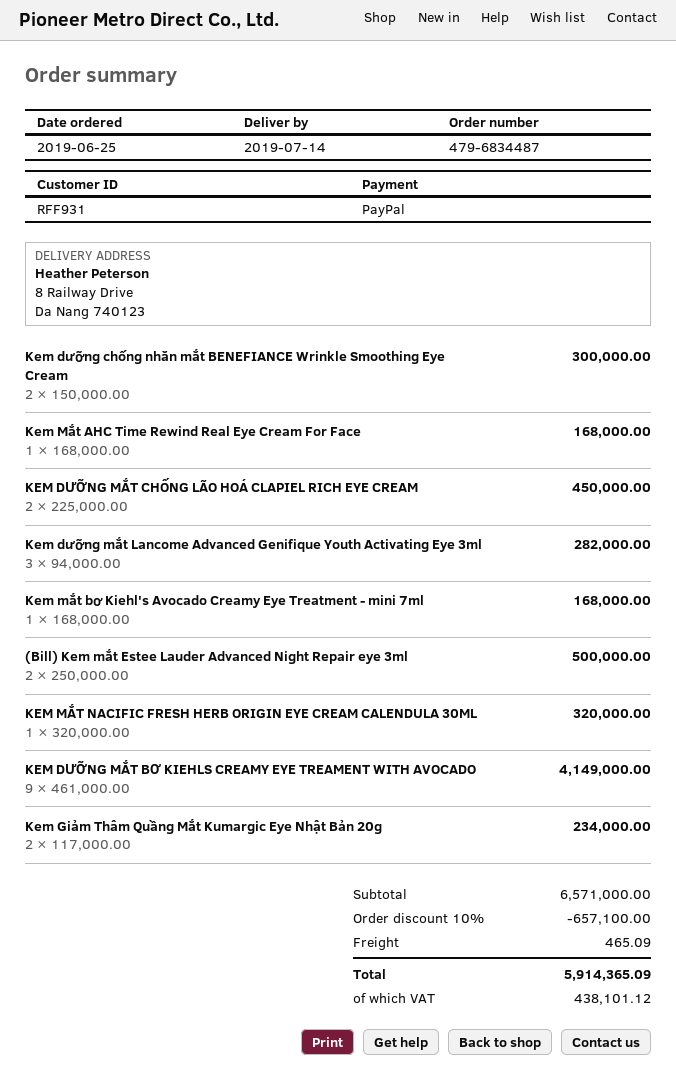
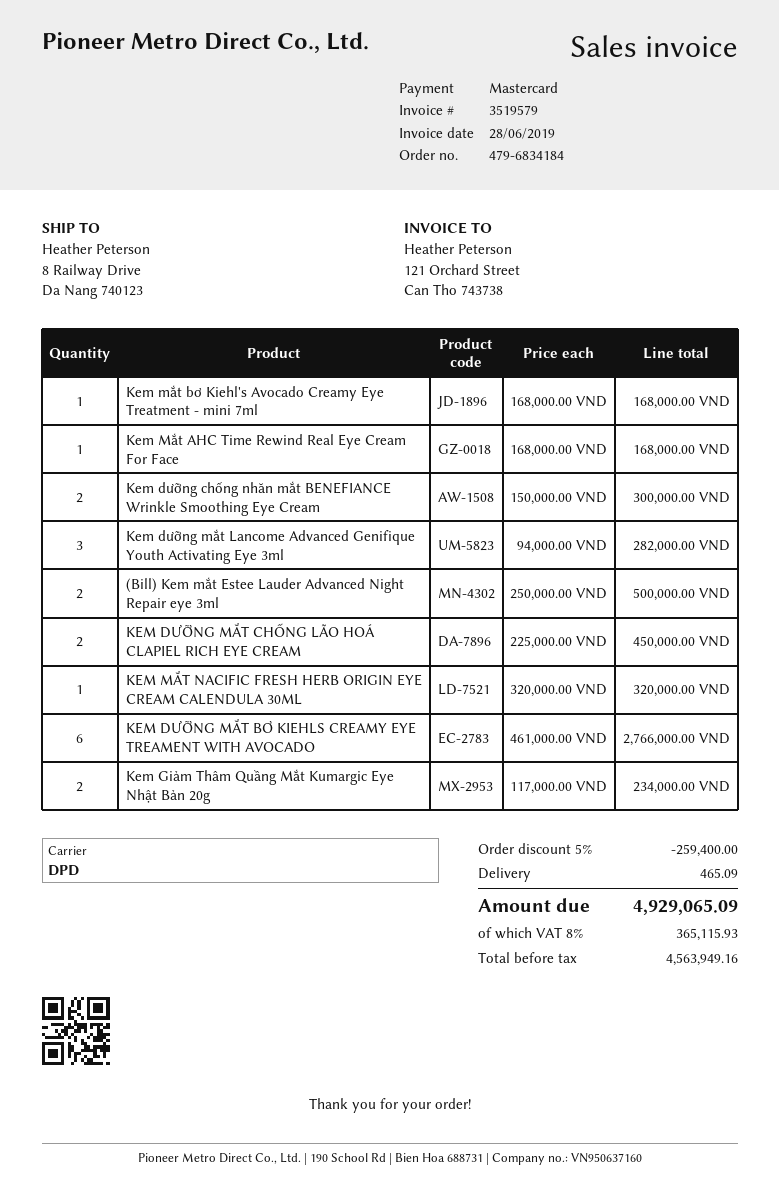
order number: 479-6834487 -> 479-6834184
payment method: PayPal -> Mastercard
KEM DƯỠNG MẮT BƠ KIEHLS CREAMY EYE TREAMENT WITH AVOCADO: 9 x 461000.00 = 4149000.00 -> 6 x 461000.00 = 2766000.00
discount: 10% = 657100.00 -> 5% = 259400.00
tax: 438101.12 -> 365115.93
total: 5914365.09 -> 4929065.09

